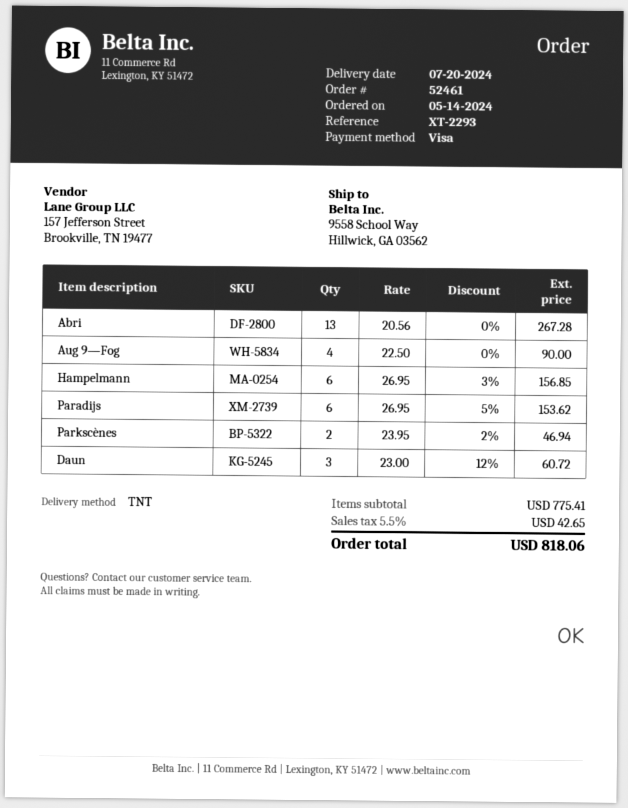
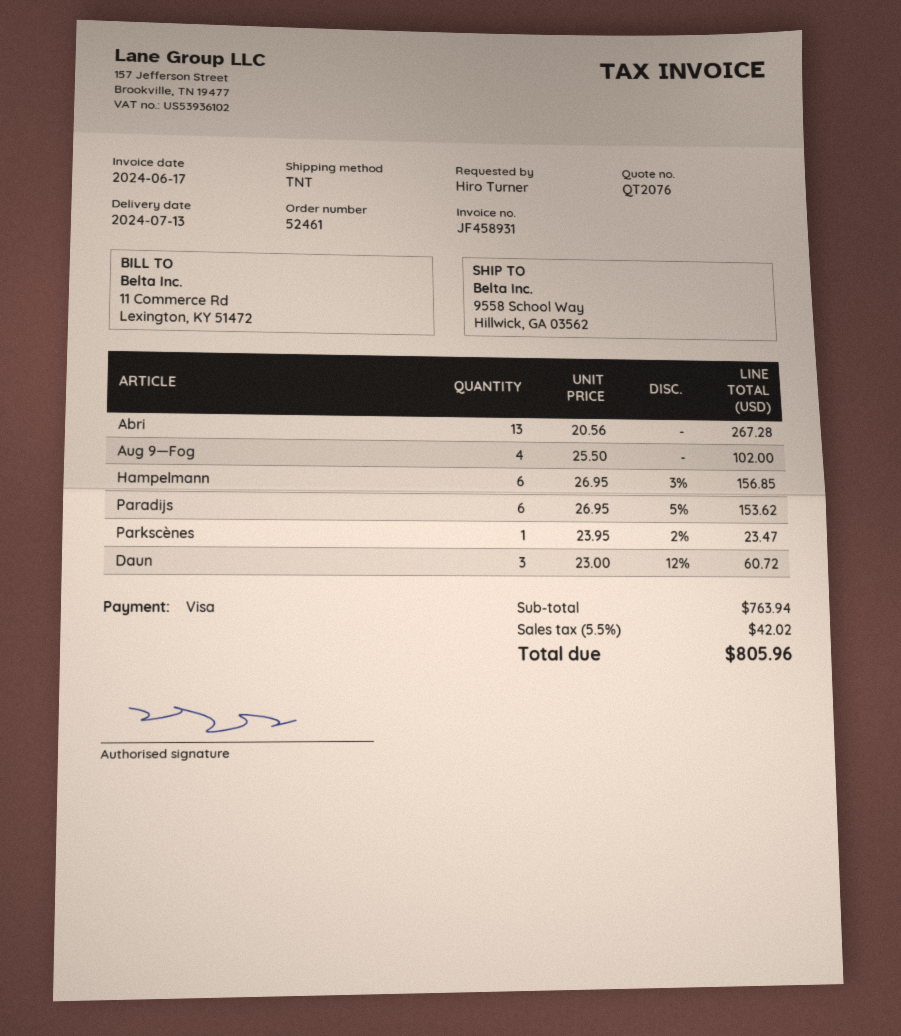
delivery date: 2024-07-20 -> 2024-07-13
Aug 9—Fog: 4 x 22.50 = 90.00 -> 4 x 25.50 = 102.00
Parkscènes: 2 x 23.95 - 2% = 46.94 -> 1 x 23.95 - 2% = 23.47
subtotal: 775.41 -> 763.94
tax: 5.5% = 42.65 -> 5.5% = 42.02
total: 818.06 -> 805.96

